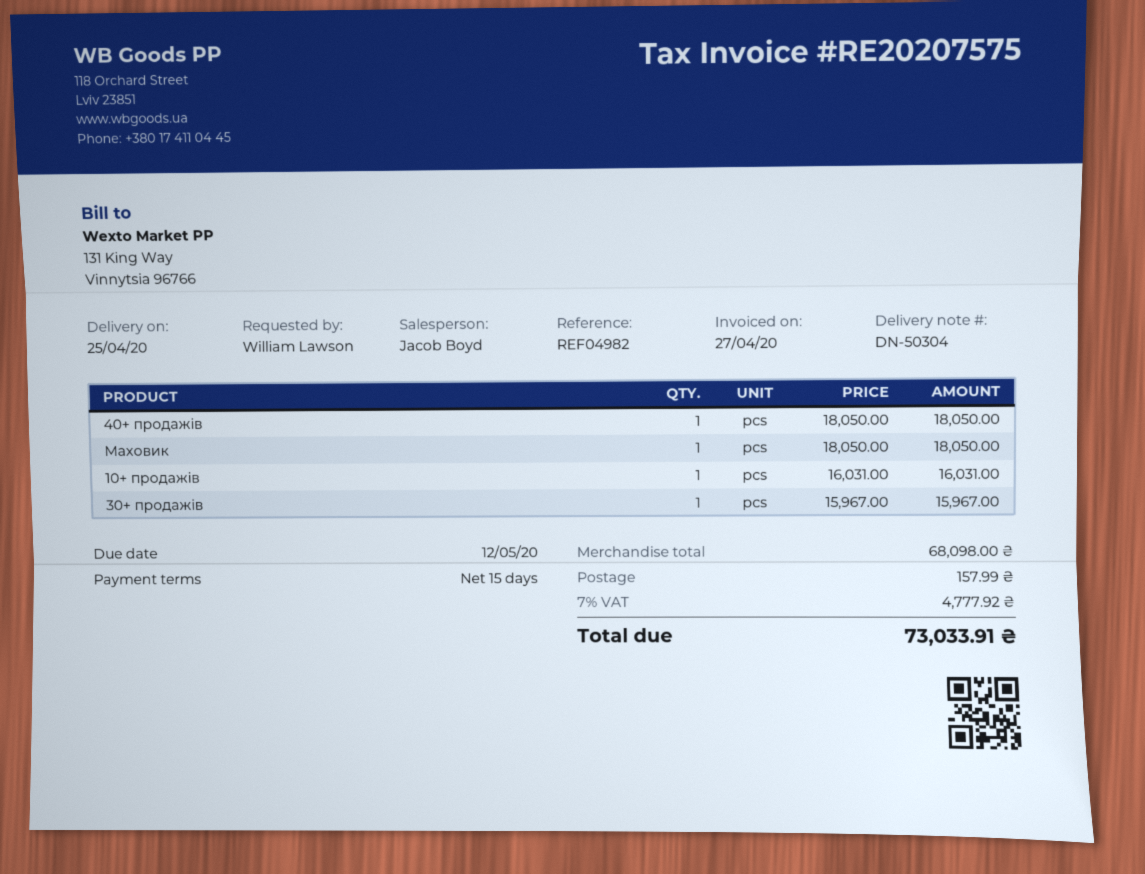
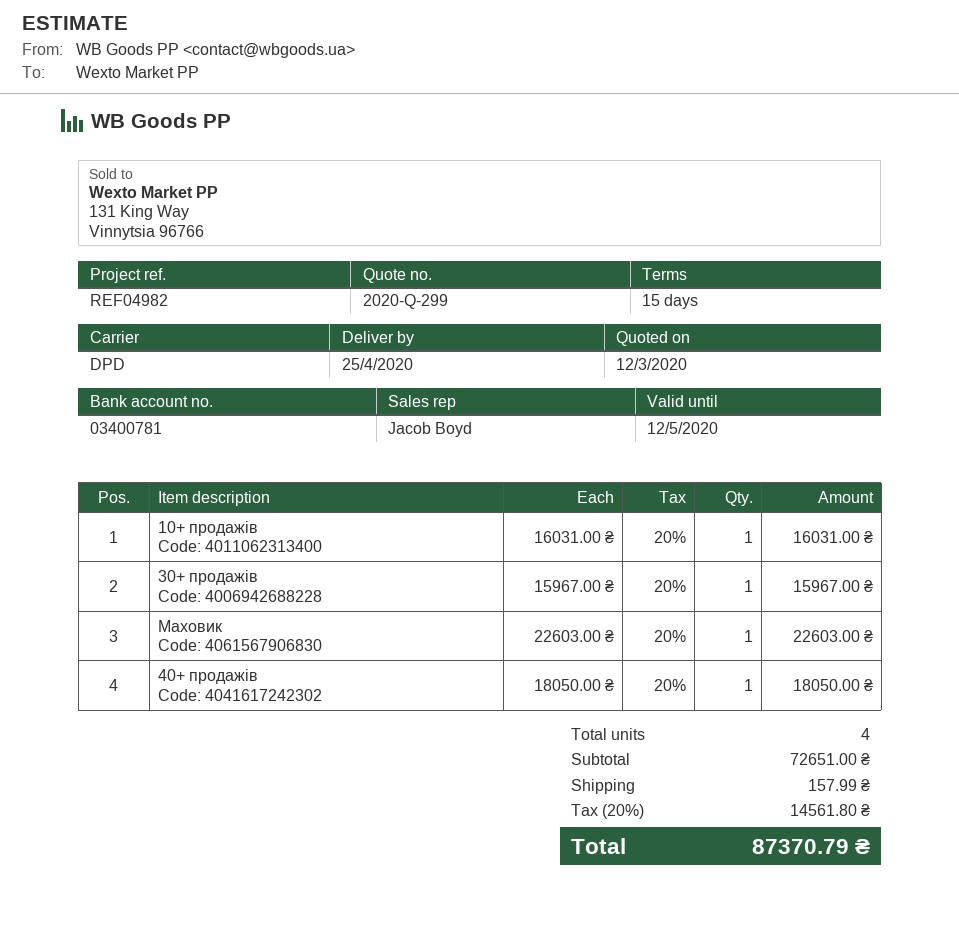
Маховик: 1 x 18050.00 = 18050.00 -> 1 x 22603.00 = 22603.00
subtotal: 68098.00 -> 72651.00
tax: 7% = 4777.92 -> 20% = 14561.80
total: 73033.91 -> 87370.79

